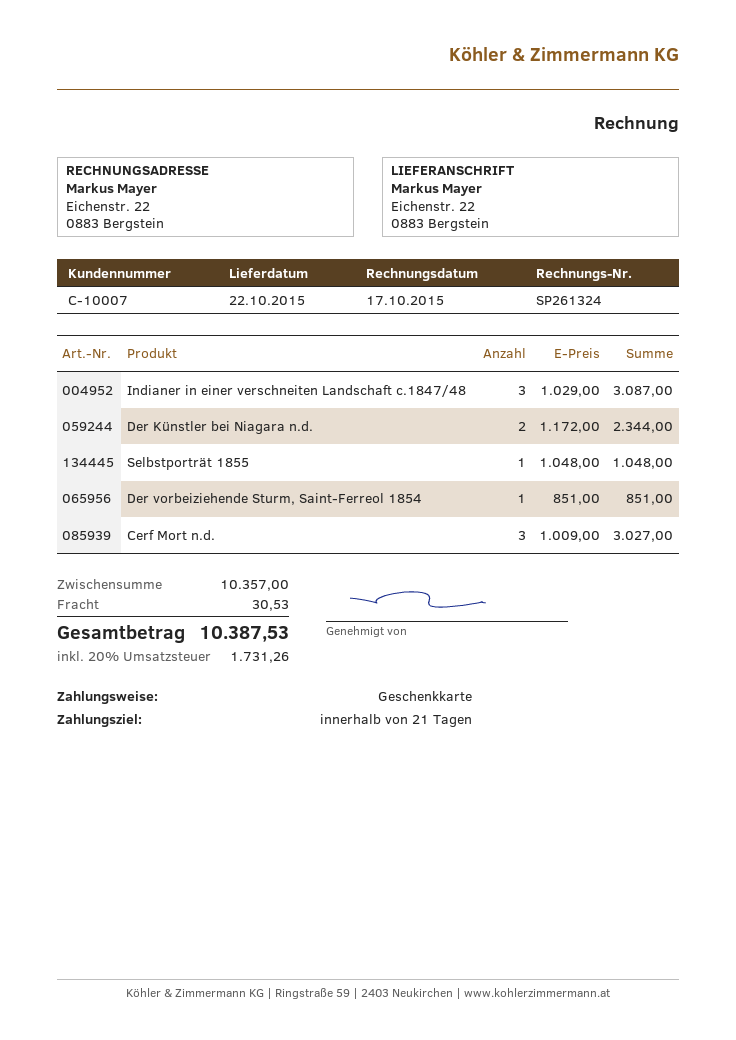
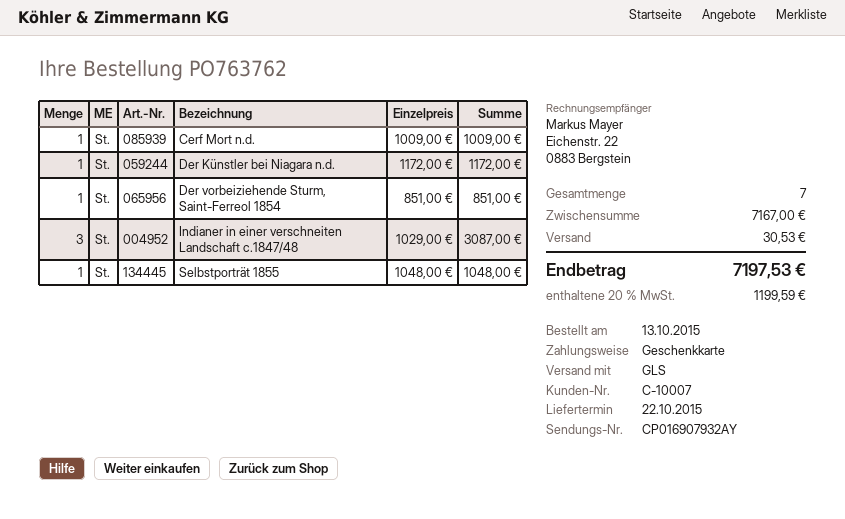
Der Künstler bei Niagara n.d.: 2 x 1172.00 = 2344.00 -> 1 x 1172.00 = 1172.00
Cerf Mort n.d.: 3 x 1009.00 = 3027.00 -> 1 x 1009.00 = 1009.00
subtotal: 10357.00 -> 7167.00
tax: 20% = 1731.26 -> 20% = 1199.59
total: 10387.53 -> 7197.53

